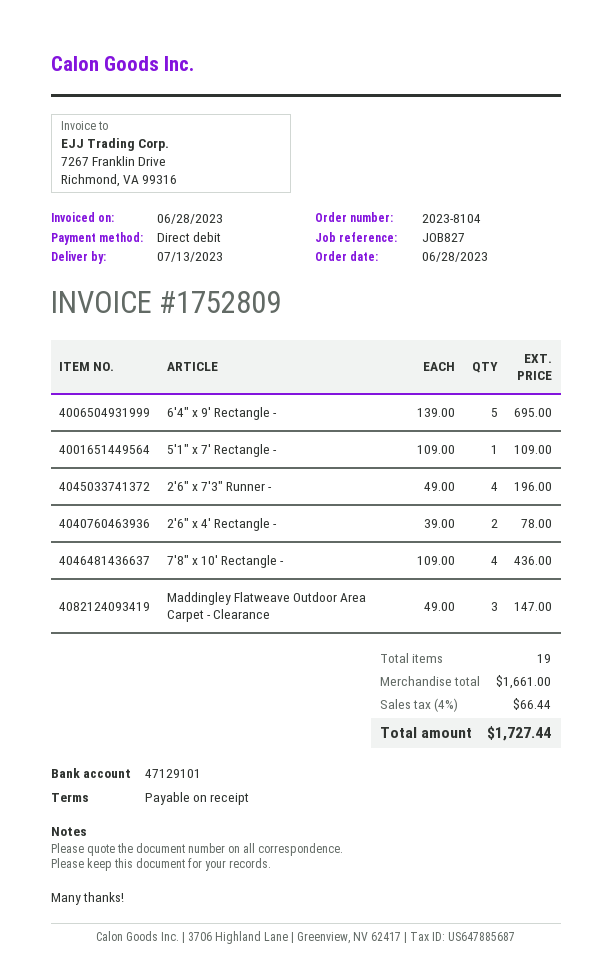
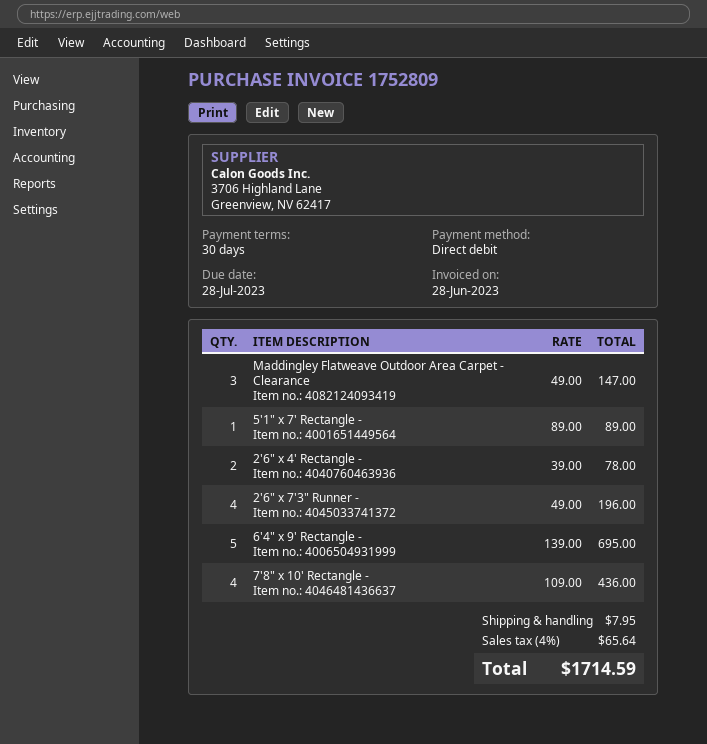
payment terms: on receipt -> 30 days
5'1" x 7' Rectangle -: 1 x 109.00 = 109.00 -> 1 x 89.00 = 89.00
shipping: none -> 7.95
tax: 4% = 66.44 -> 4% = 65.64
total: 1727.44 -> 1714.59

